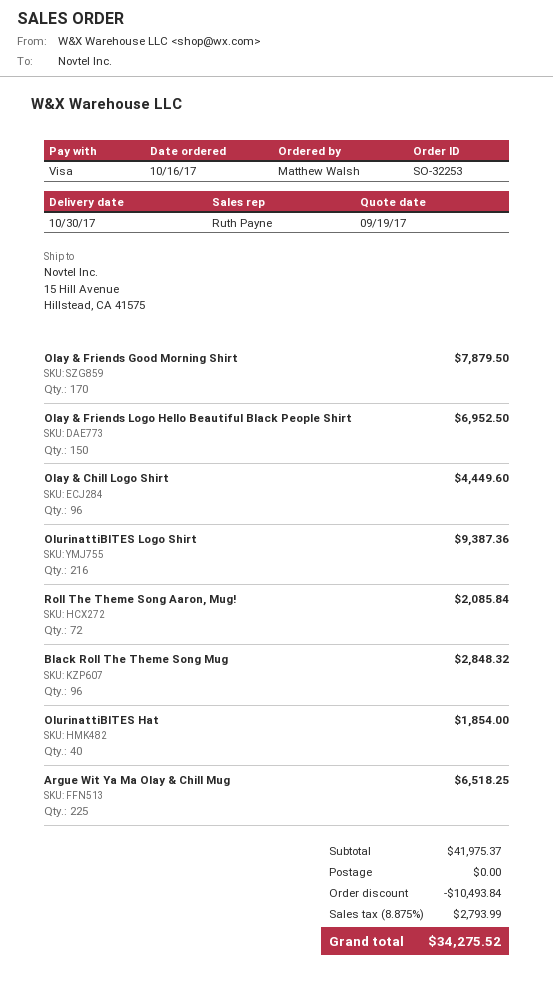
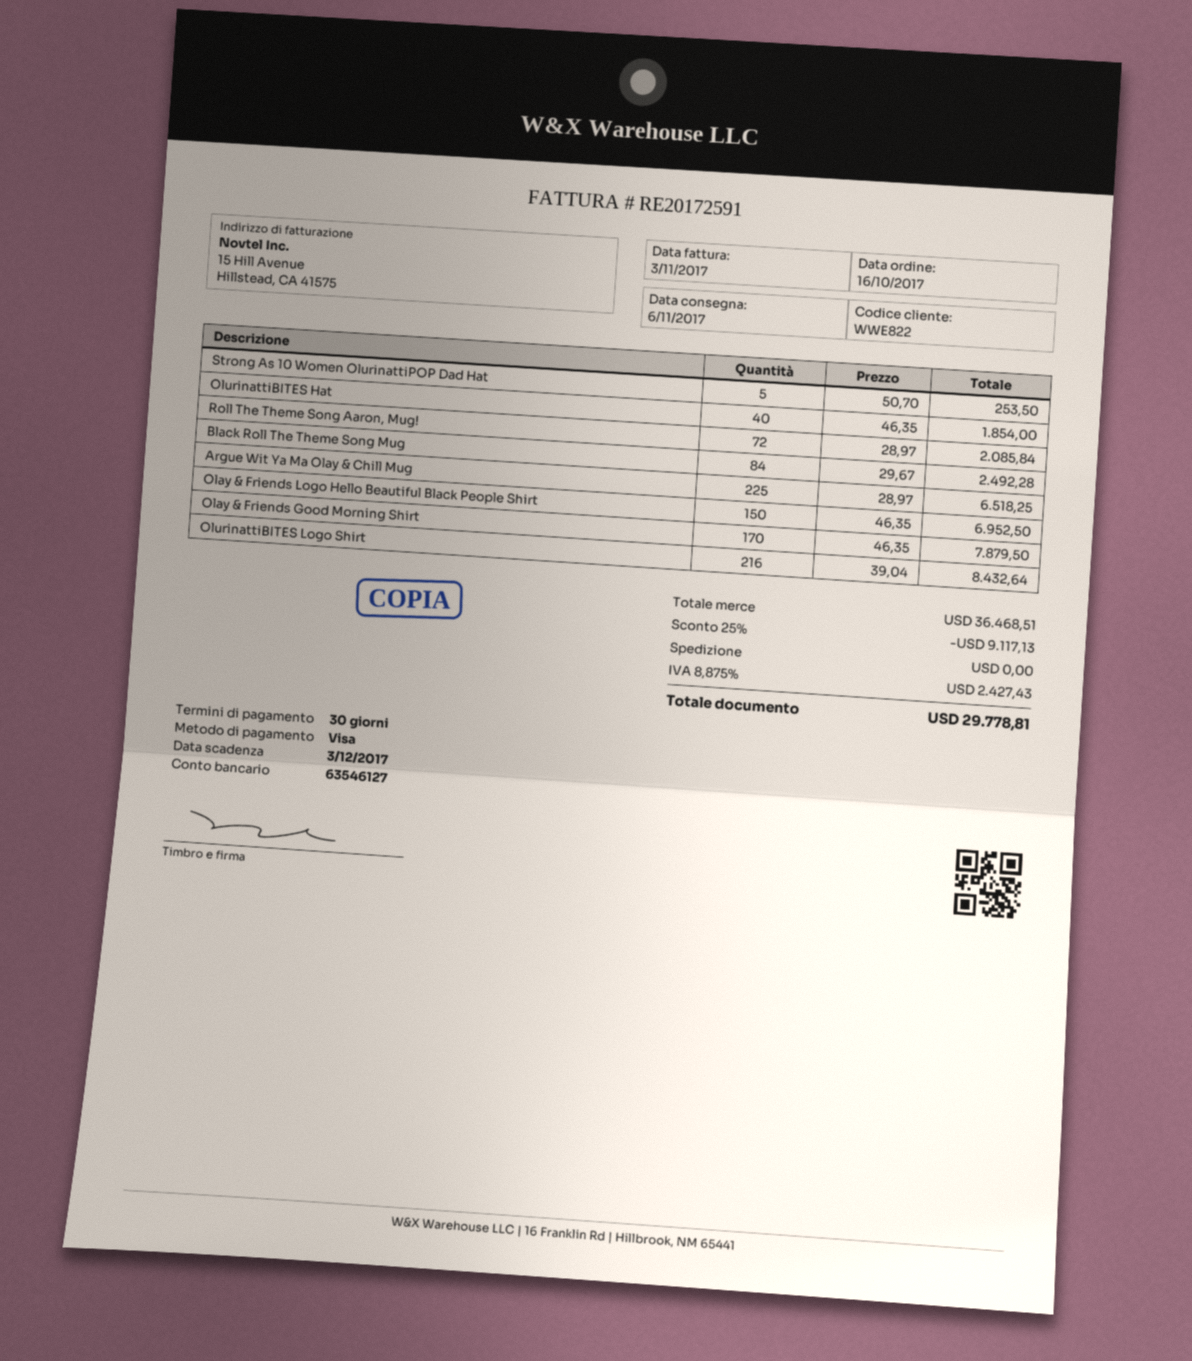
delivery date: 2017-10-30 -> 2017-11-06
Olay & Chill Logo Shirt: 96 for 4449.60 -> none
OlurinattiBITES Logo Shirt: 216 for 9387.36 -> 216 for 8432.64
Black Roll The Theme Song Mug: 96 for 2848.32 -> 84 for 2492.28
Strong As 10 Women OlurinattiPOP Dad Hat: none -> 5 for 253.50
subtotal: 41975.37 -> 36468.51
discount: 10493.84 -> 9117.13
tax: 8.875% = 2793.99 -> 8.875% = 2427.43
total: 34275.52 -> 29778.81

